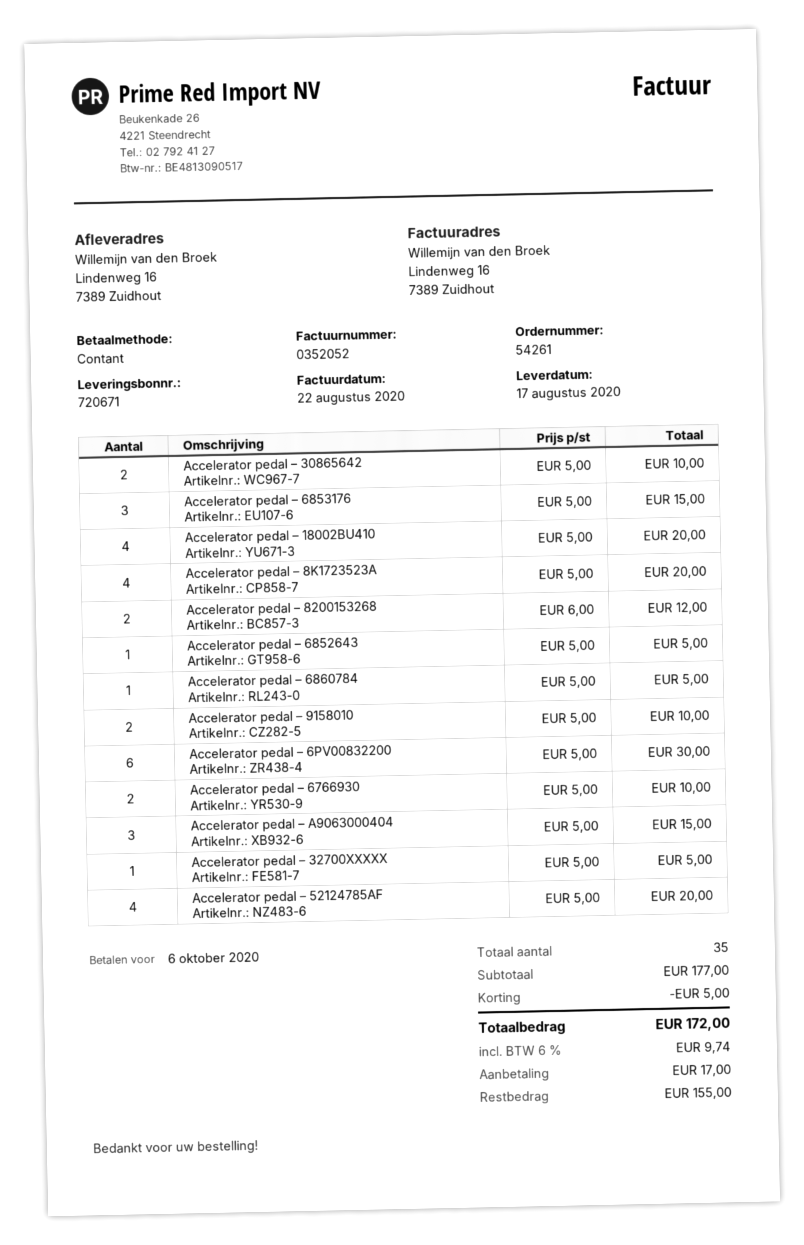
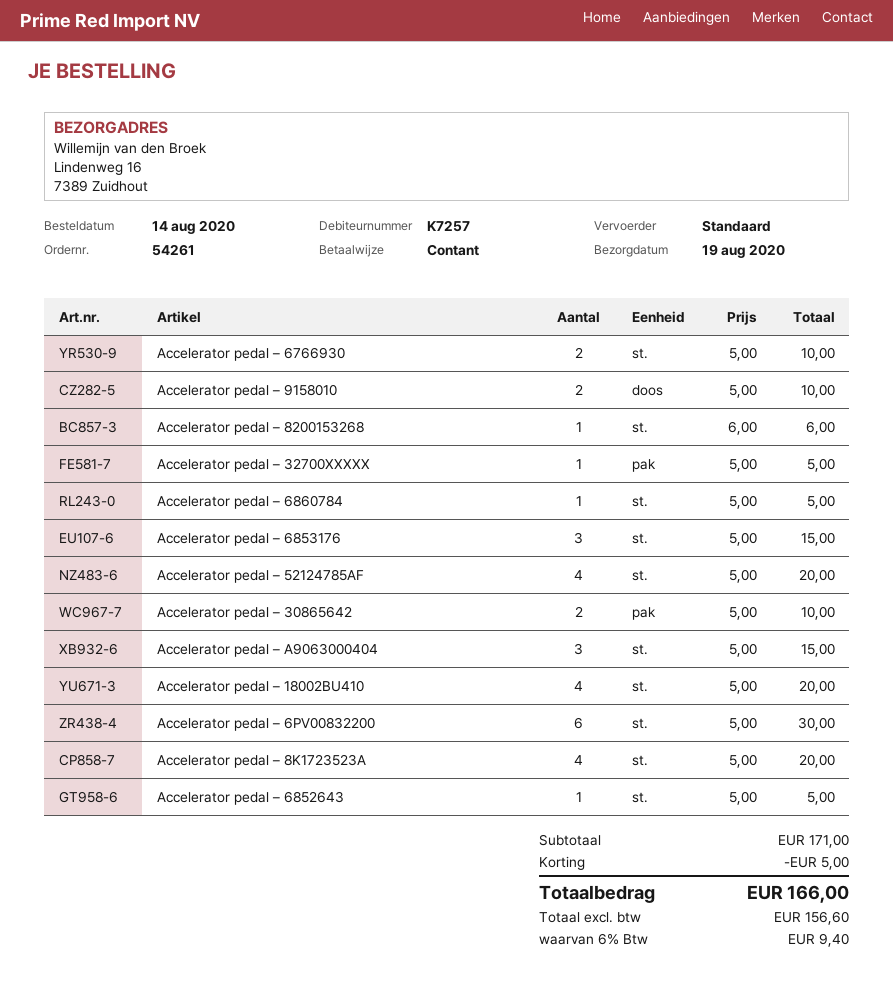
delivery date: 2020-08-17 -> 2020-08-19
Accelerator pedal – 8200153268: 2 x 6.00 = 12.00 -> 1 x 6.00 = 6.00
subtotal: 177.00 -> 171.00
tax: 6% = 9.74 -> 6% = 9.40
total: 172.00 -> 166.00

